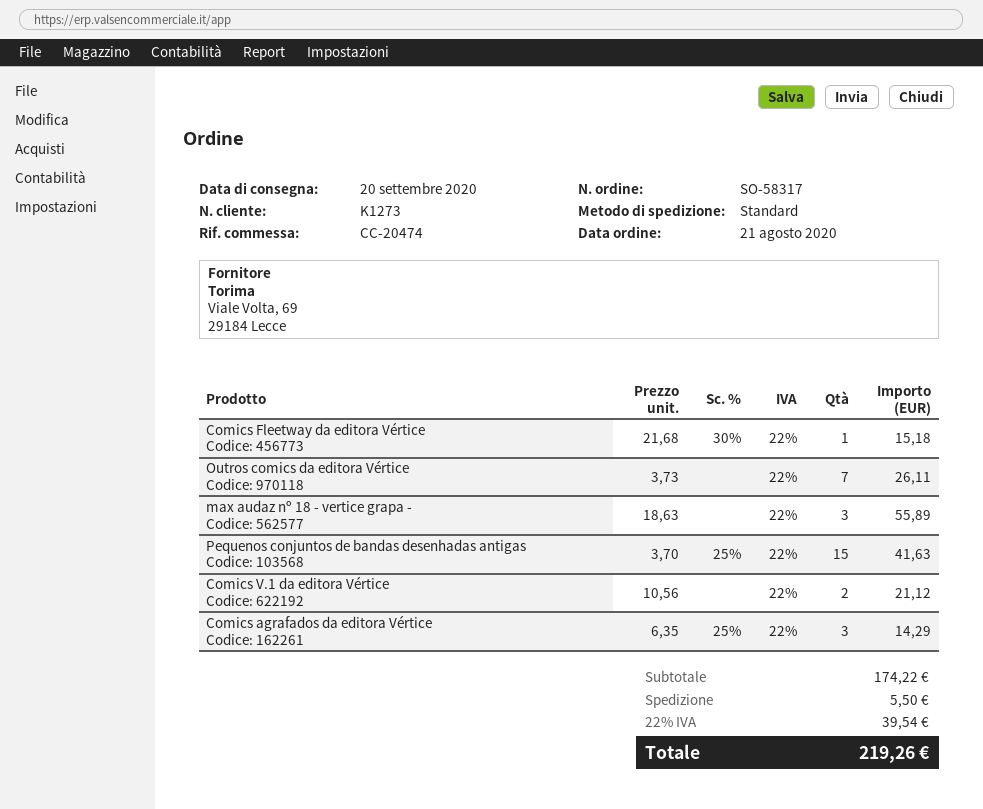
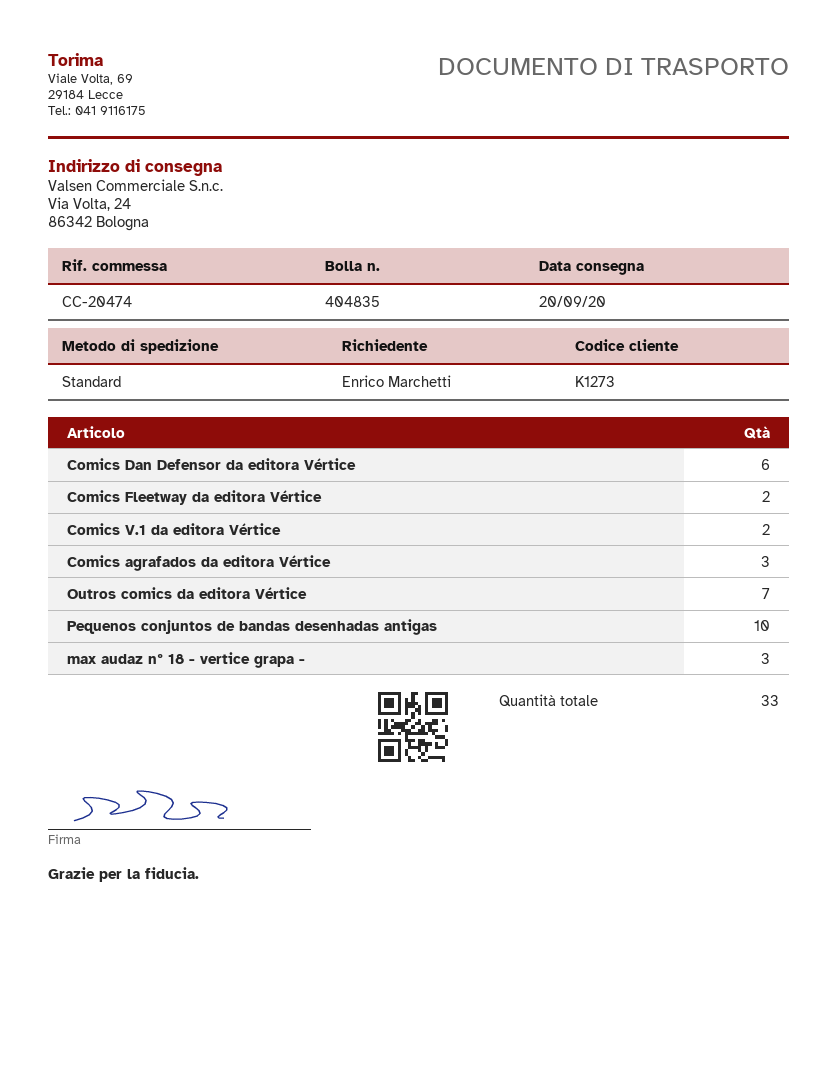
Comics Fleetway da editora Vértice: 1 -> 2
Pequenos conjuntos de bandas desenhadas antigas: 15 -> 10
Comics Dan Defensor da editora Vértice: none -> 6

